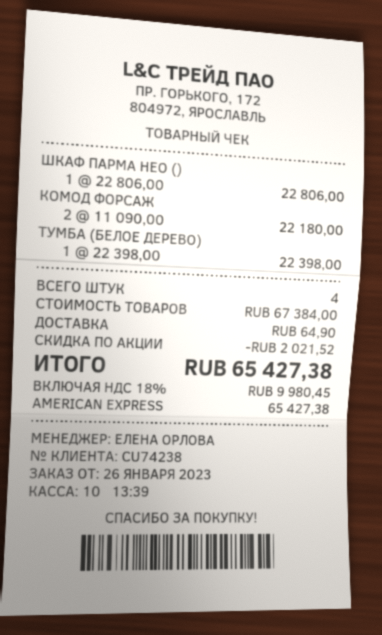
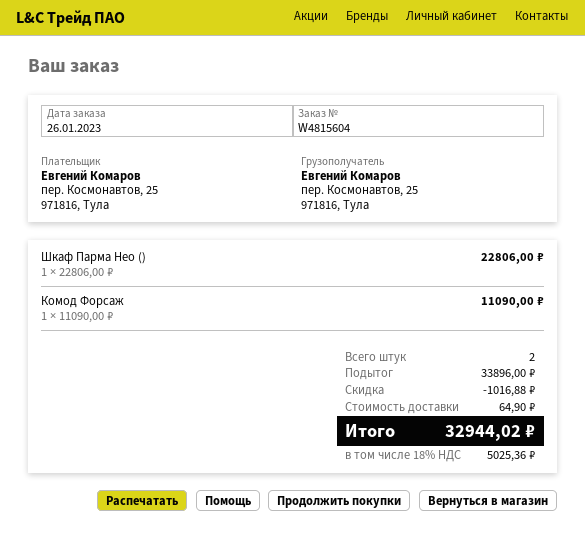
КОМОД ФОРСАЖ: 2 x 11090.00 = 22180.00 -> 1 x 11090.00 = 11090.00
ТУМБА (БЕЛОЕ ДЕРЕВО): 1 x 22398.00 = 22398.00 -> none
total quantity: 4 -> 2
subtotal: 67384.00 -> 33896.00
discount: 2021.52 -> 1016.88
tax: 18% = 9980.45 -> 18% = 5025.36
total: 65427.38 -> 32944.02

